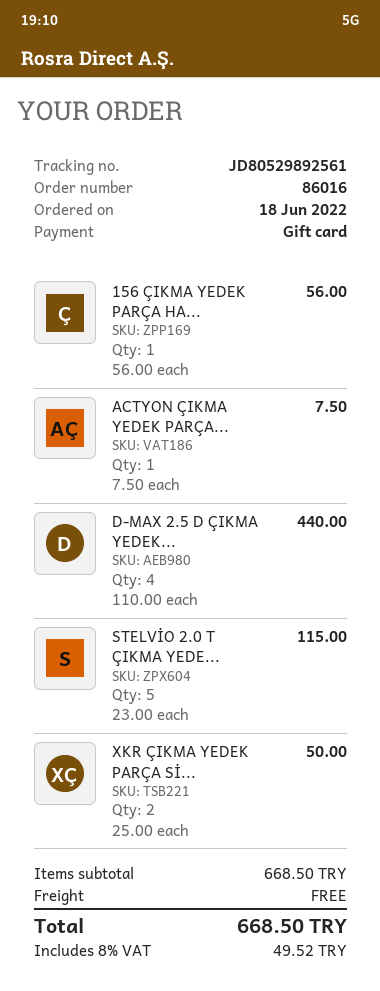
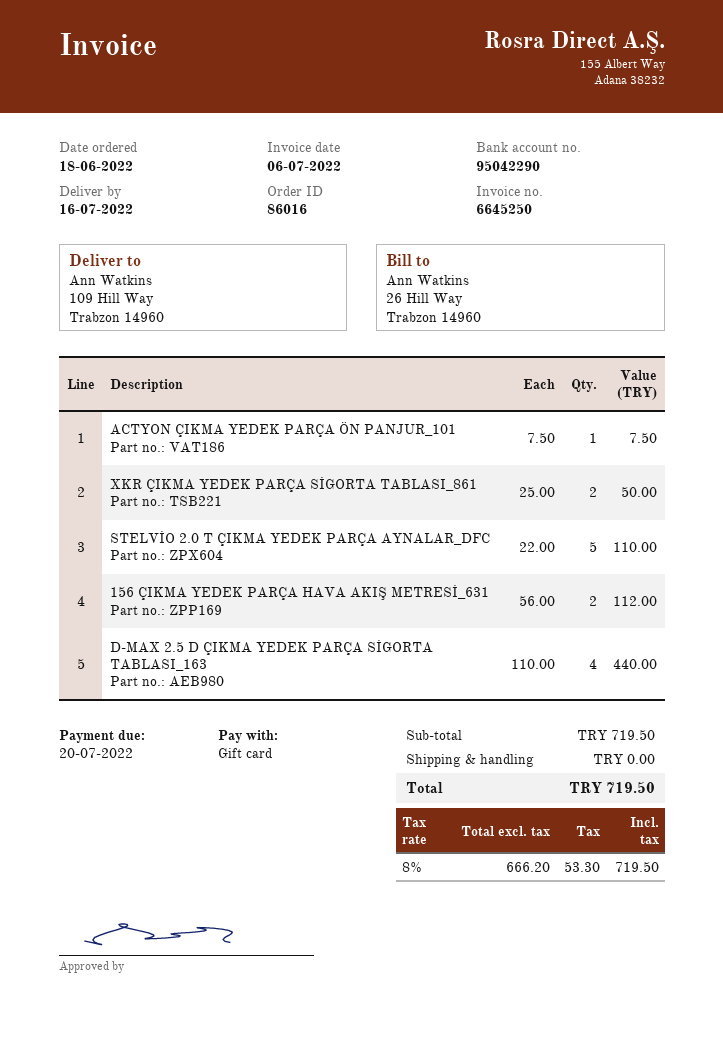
156 ÇIKMA YEDEK PARÇA HA...: 1 x 56.00 = 56.00 -> 2 x 56.00 = 112.00
STELVİO 2.0 T ÇIKMA YEDE...: 5 x 23.00 = 115.00 -> 5 x 22.00 = 110.00
subtotal: 668.50 -> 719.50
tax: 8% = 49.52 -> 8% = 53.30
total: 668.50 -> 719.50

